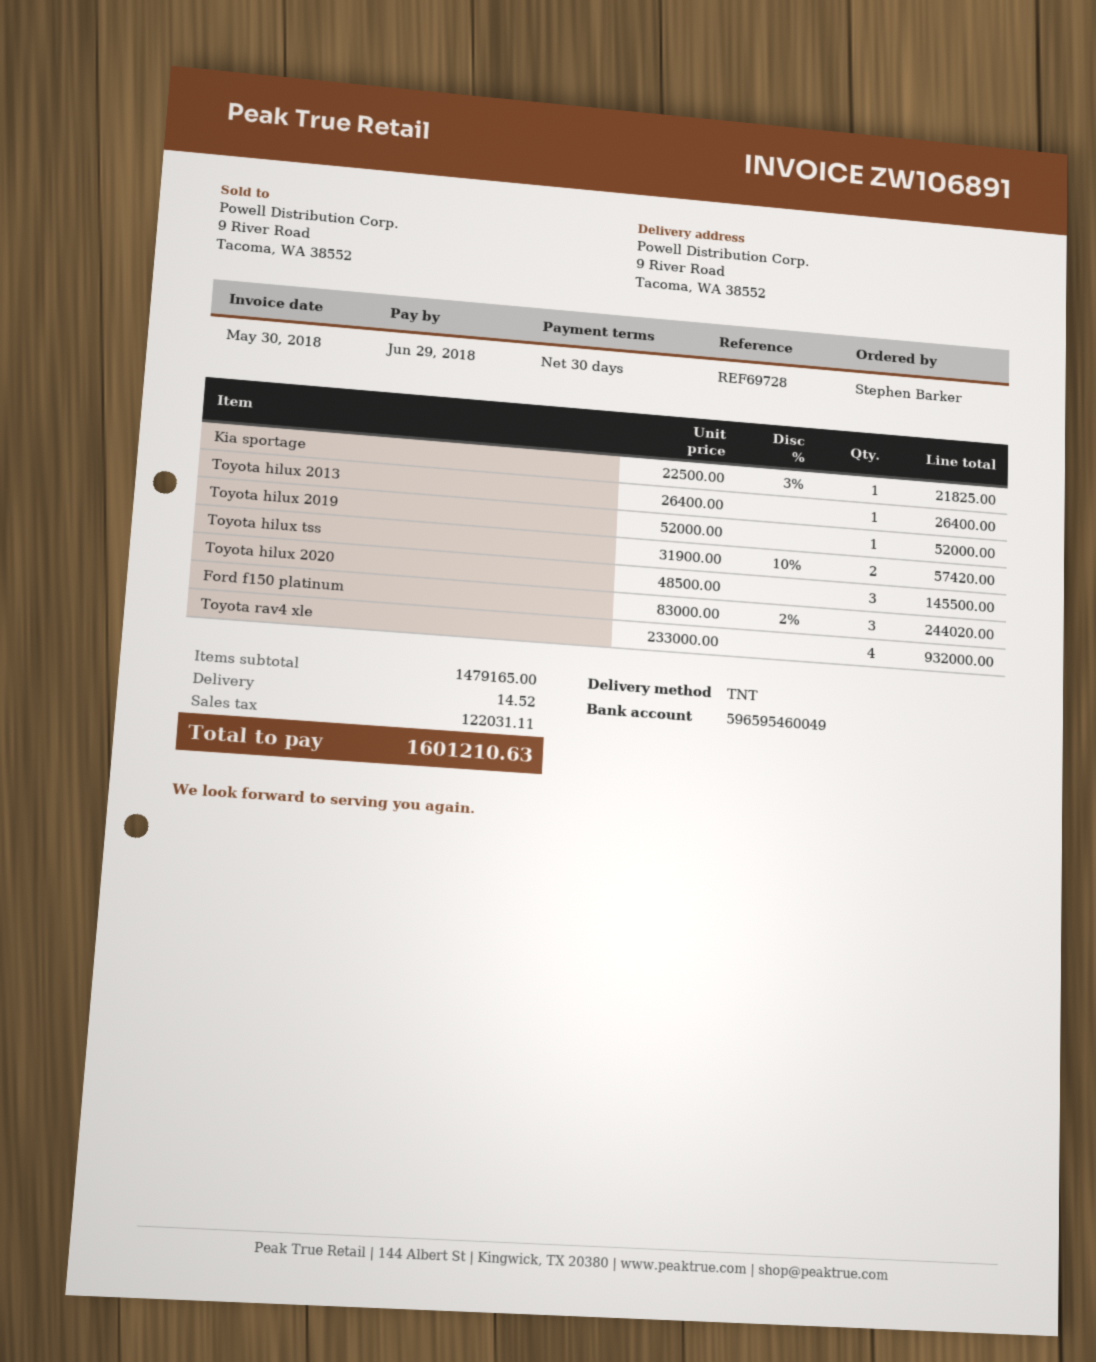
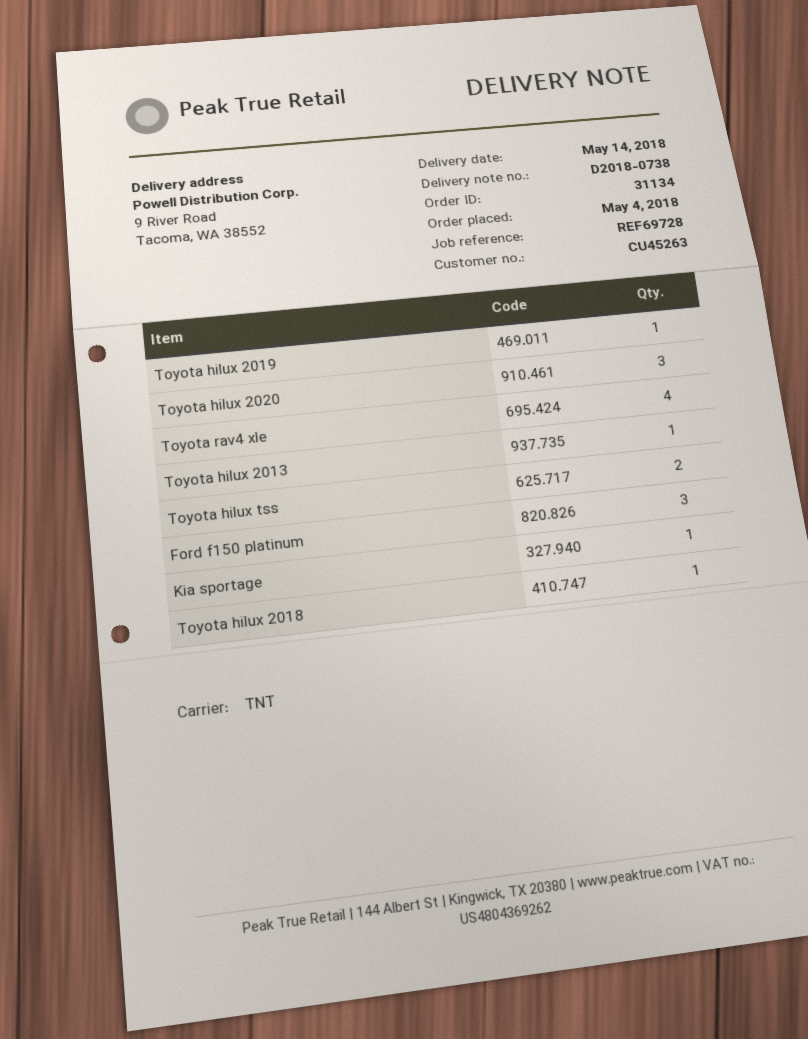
Toyota hilux 2018: none -> 1

